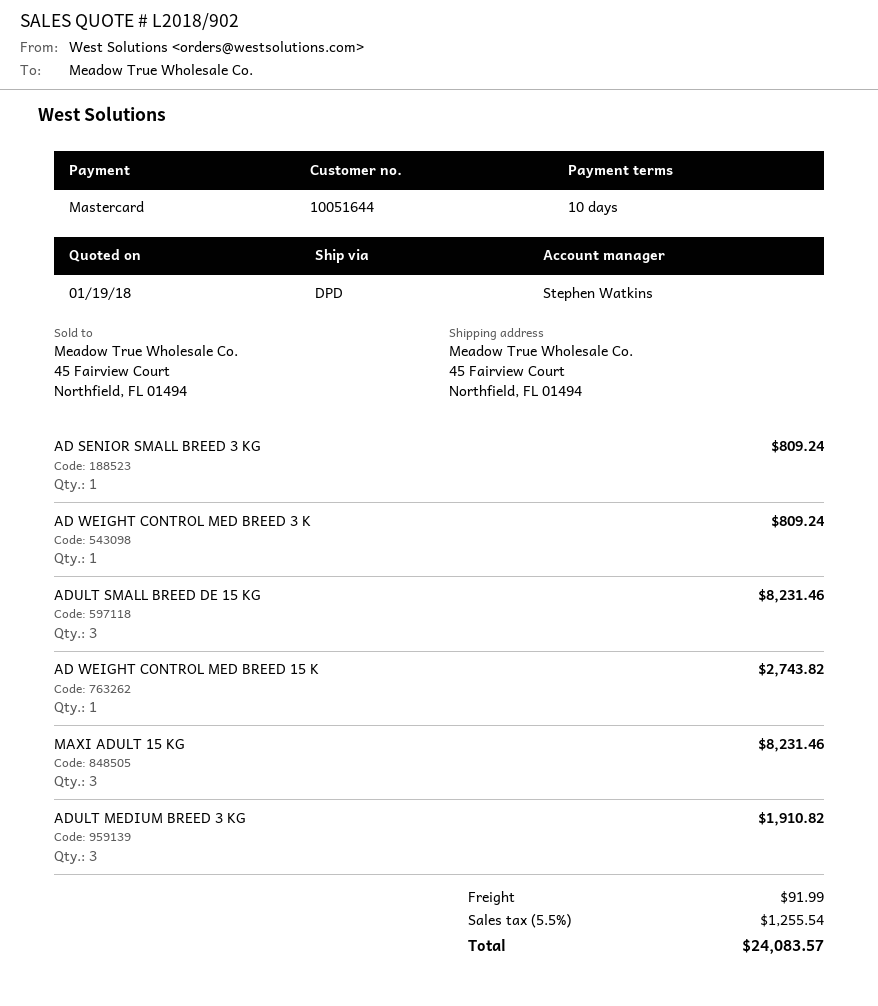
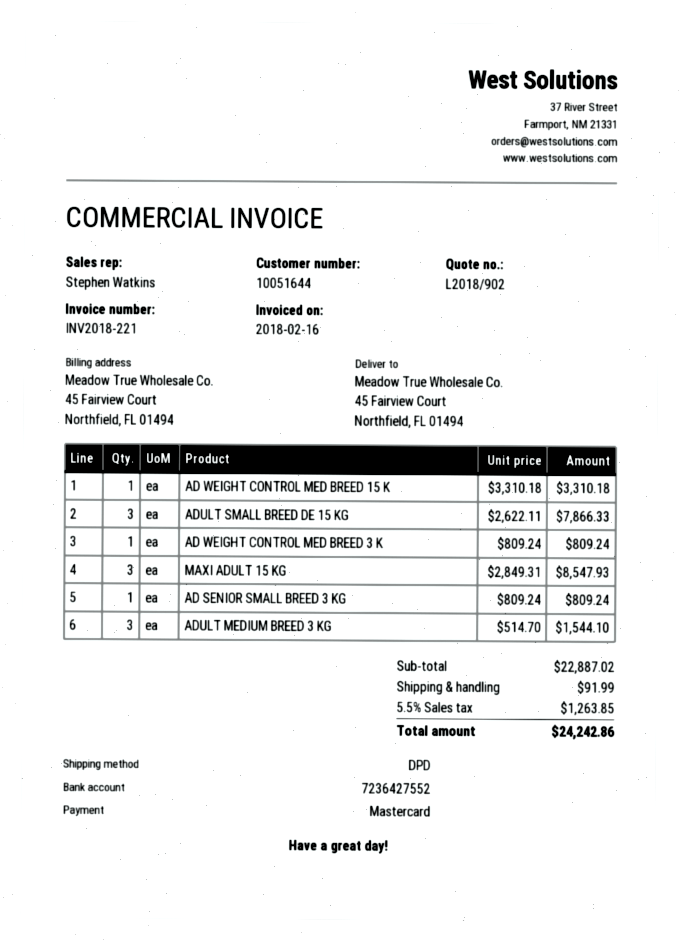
ADULT SMALL BREED DE 15 KG: 3 for 8231.46 -> 3 for 7866.33
AD WEIGHT CONTROL MED BREED 15 K: 1 for 2743.82 -> 1 for 3310.18
MAXI ADULT 15 KG: 3 for 8231.46 -> 3 for 8547.93
ADULT MEDIUM BREED 3 KG: 3 for 1910.82 -> 3 for 1544.10
tax: 5.5% = 1255.54 -> 5.5% = 1263.85
total: 24083.57 -> 24242.86

